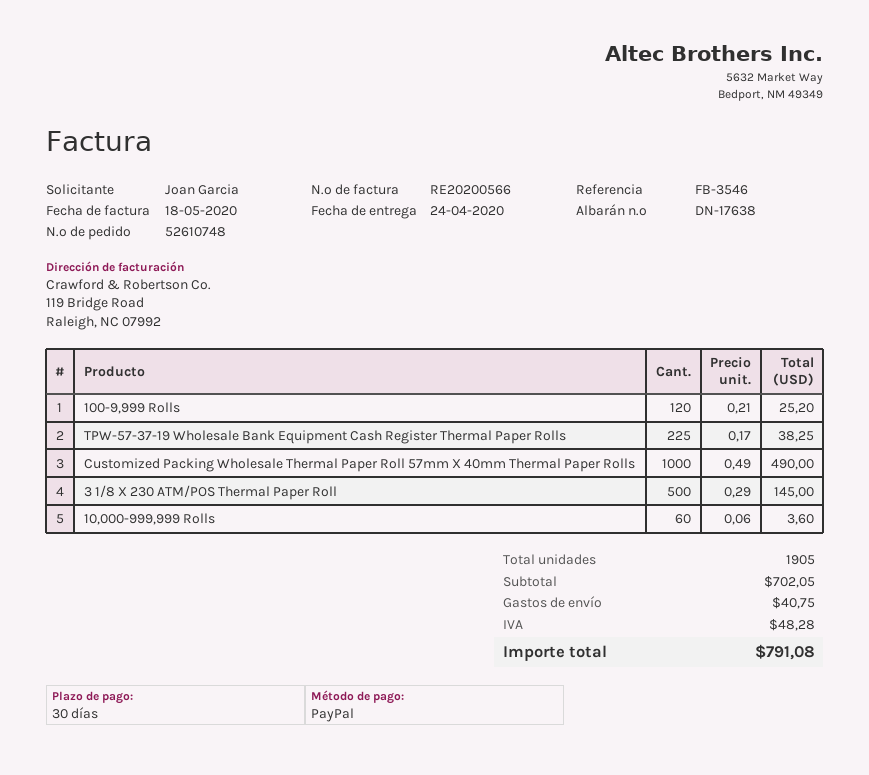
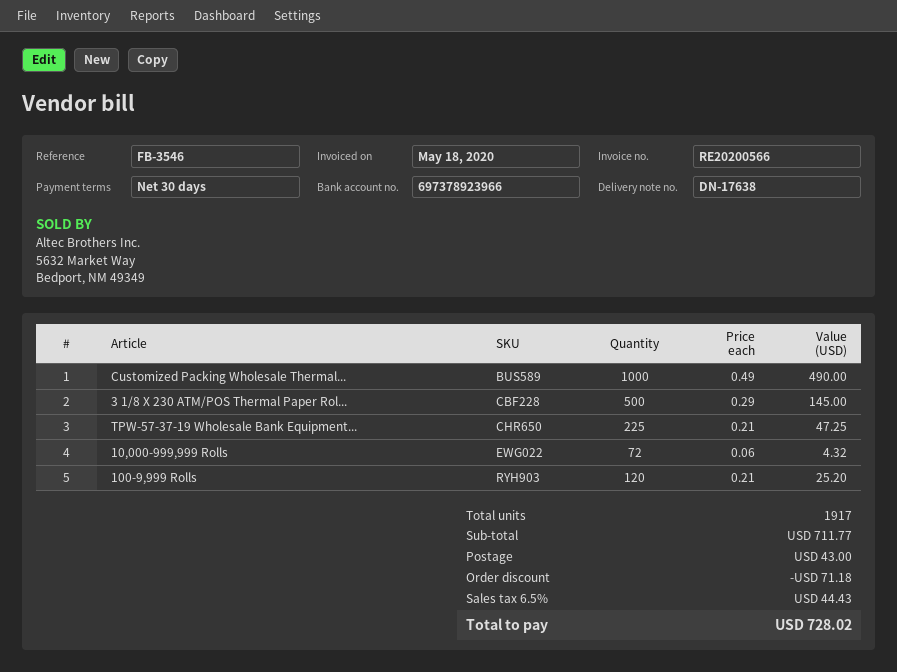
TPW-57-37-19 Wholesale Bank Equipment Cash Register Thermal Paper Rolls: 225 x 0.17 = 38.25 -> 225 x 0.21 = 47.25
10,000-999,999 Rolls: 60 x 0.06 = 3.60 -> 72 x 0.06 = 4.32
total quantity: 1905 -> 1917
subtotal: 702.05 -> 711.77
discount: none -> 71.18
shipping: 40.75 -> 43.00
tax: 48.28 -> 44.43
total: 791.08 -> 728.02

